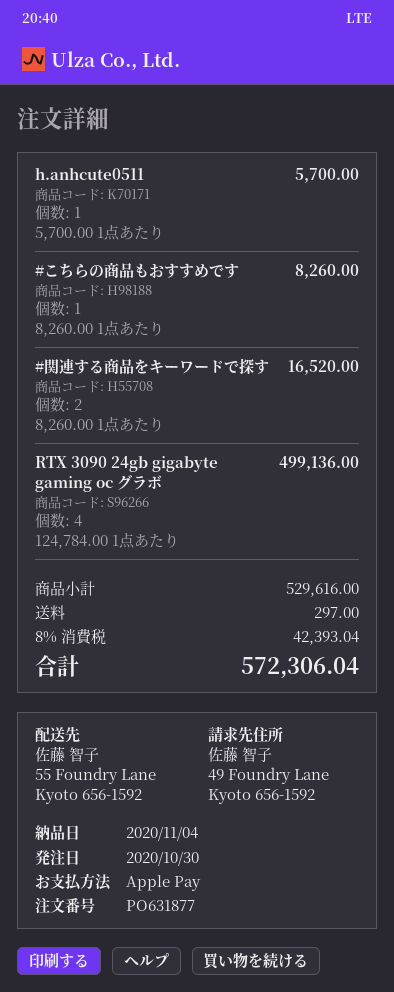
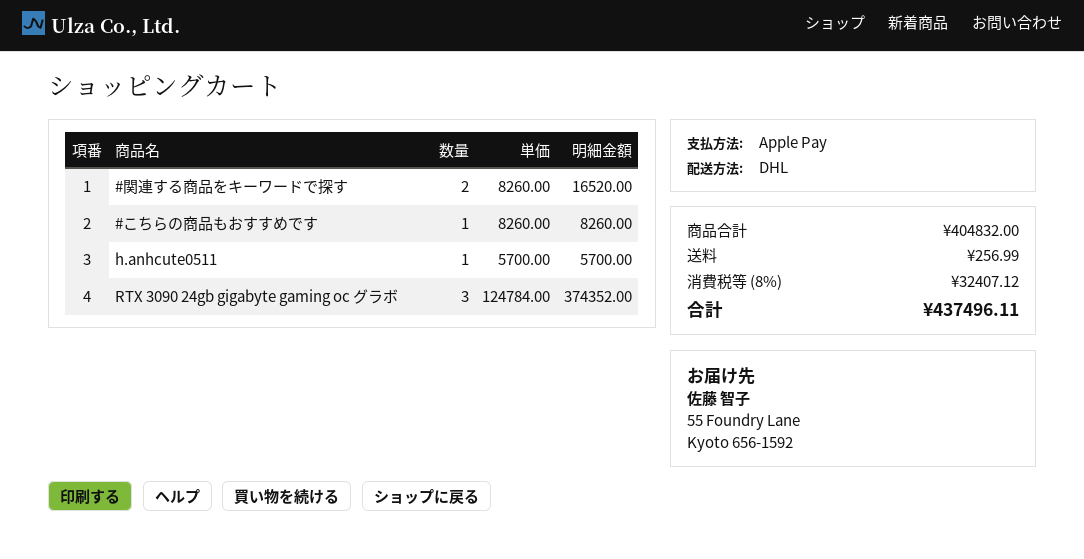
RTX 3090 24gb gigabyte gaming oc グラボ: 4 x 124784.00 = 499136.00 -> 3 x 124784.00 = 374352.00
subtotal: 529616.00 -> 404832.00
shipping: 297.00 -> 256.99
tax: 8% = 42393.04 -> 8% = 32407.12
total: 572306.04 -> 437496.11

